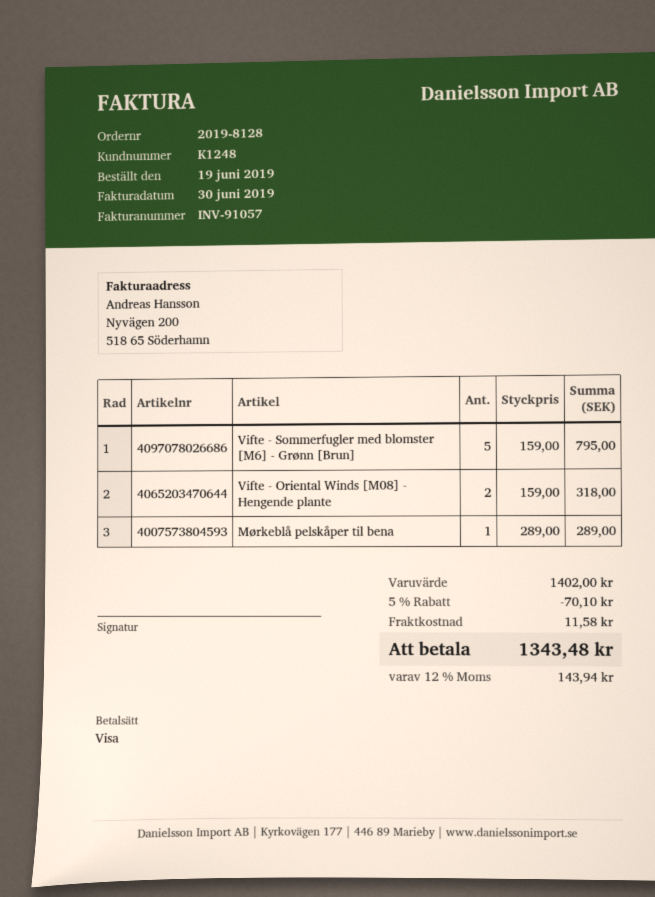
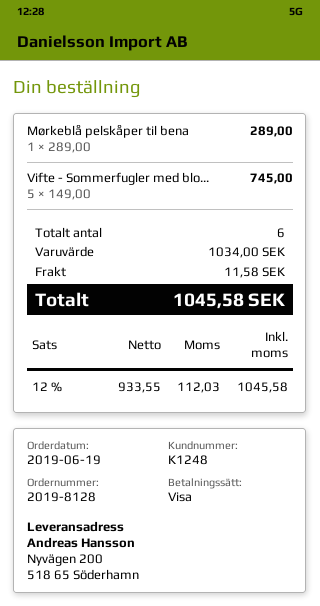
Vifte - Sommerfugler med blomster [M6] - Grønn [Brun]: 5 x 159.00 = 795.00 -> 5 x 149.00 = 745.00
Vifte - Oriental Winds [M08] - Hengende plante: 2 x 159.00 = 318.00 -> none
subtotal: 1402.00 -> 1034.00
discount: 5% = 70.10 -> none
tax: 12% = 143.94 -> 12% = 112.03
total: 1343.48 -> 1045.58

